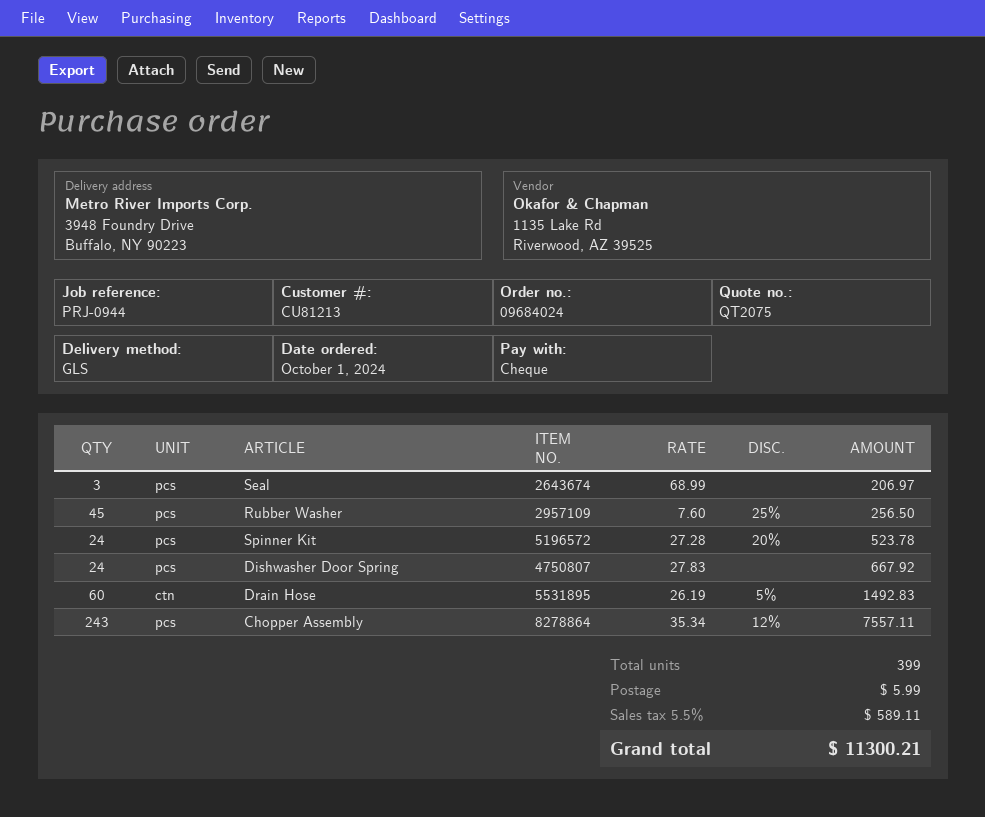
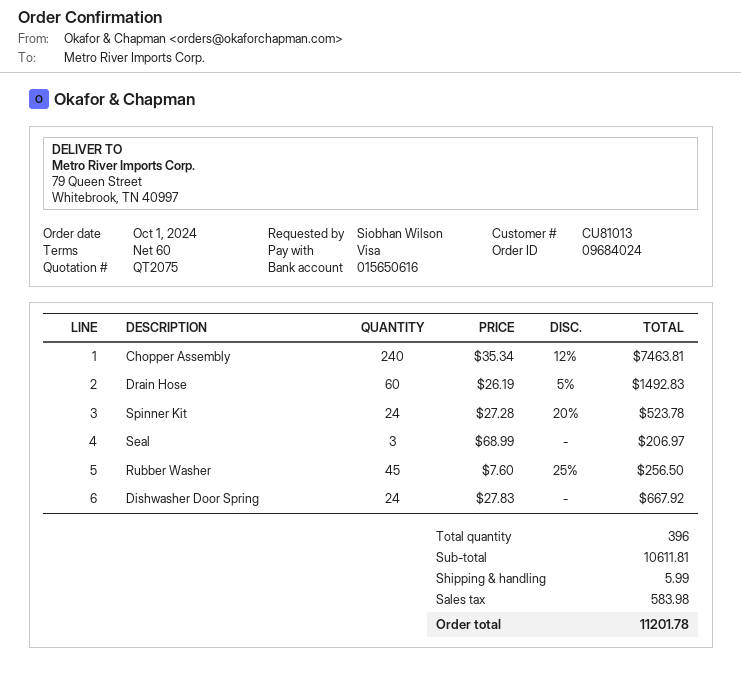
customer number: CU81213 -> CU81013
payment method: cheque -> Visa
ship to: 3948 Foundry Drive, Buffalo, NY 90223 -> 79 Queen Street, Whitebrook, TN 40997
Chopper Assembly: 243 x 35.34 - 12% = 7557.11 -> 240 x 35.34 - 12% = 7463.81
total quantity: 399 -> 396
tax: 589.11 -> 583.98
total: 11300.21 -> 11201.78

